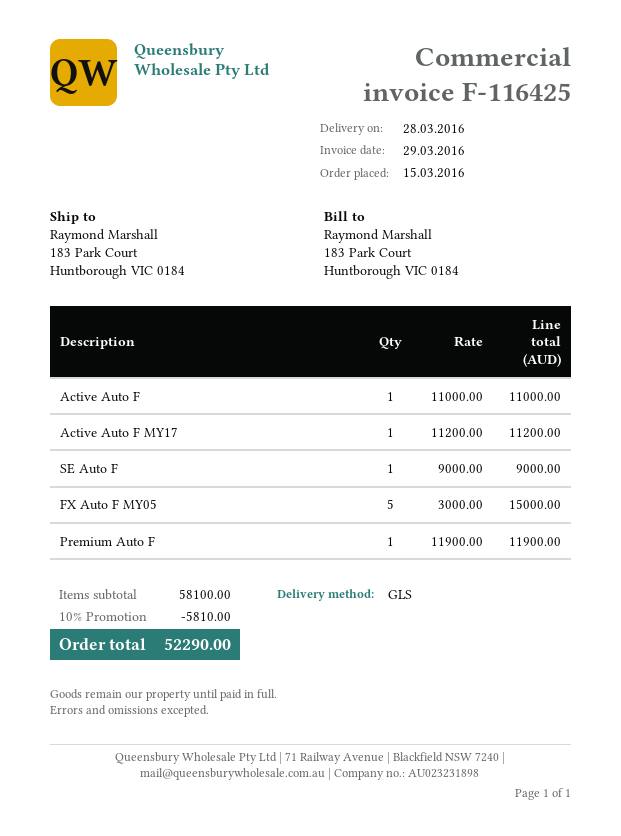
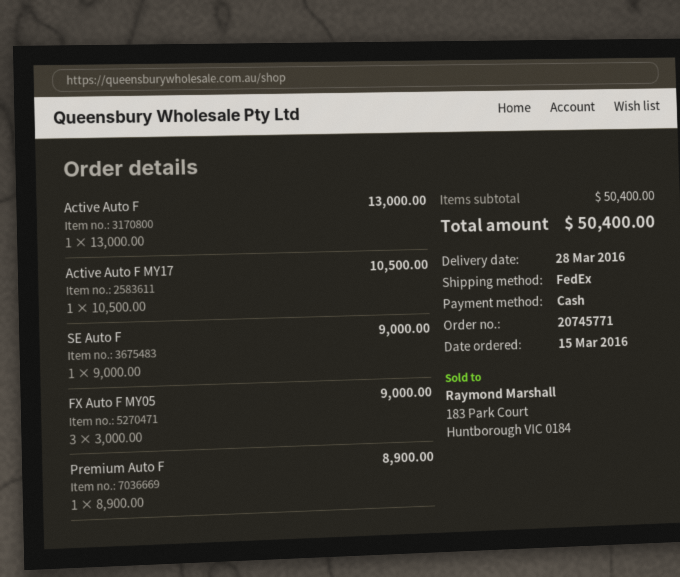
shipping method: GLS -> FedEx
Active Auto F: 1 x 11000.00 = 11000.00 -> 1 x 13000.00 = 13000.00
Active Auto F MY17: 1 x 11200.00 = 11200.00 -> 1 x 10500.00 = 10500.00
FX Auto F MY05: 5 x 3000.00 = 15000.00 -> 3 x 3000.00 = 9000.00
Premium Auto F: 1 x 11900.00 = 11900.00 -> 1 x 8900.00 = 8900.00
subtotal: 58100.00 -> 50400.00
discount: 10% = 5810.00 -> none
total: 52290.00 -> 50400.00

